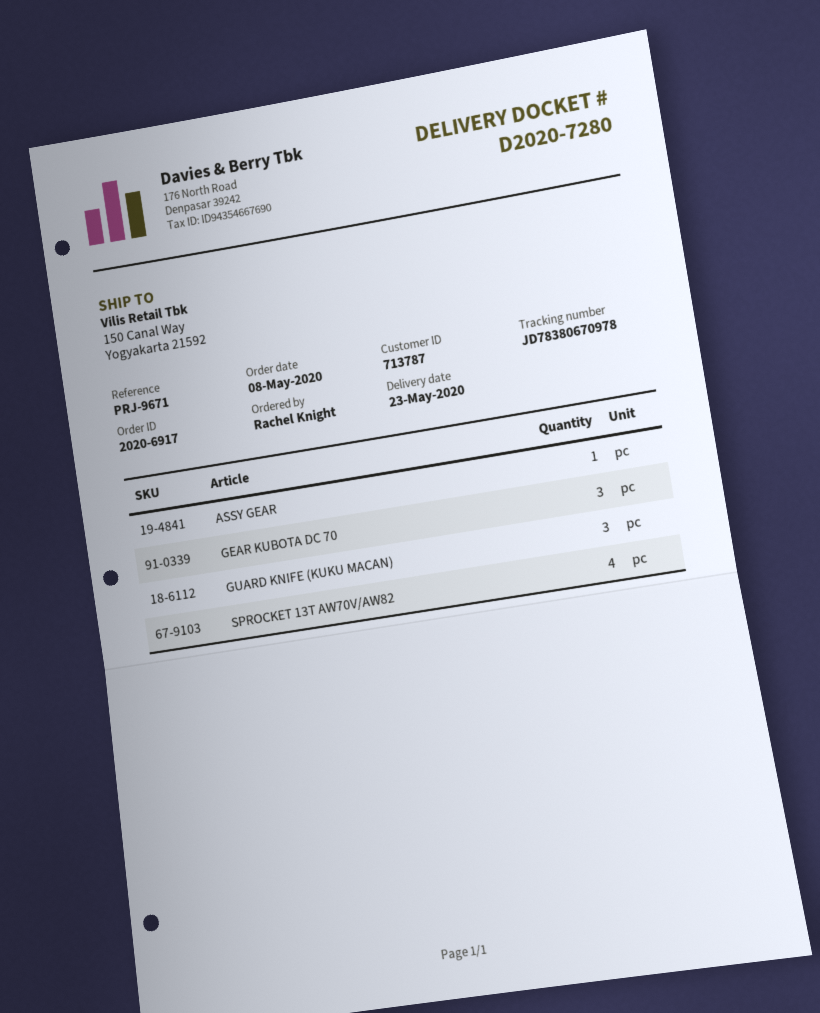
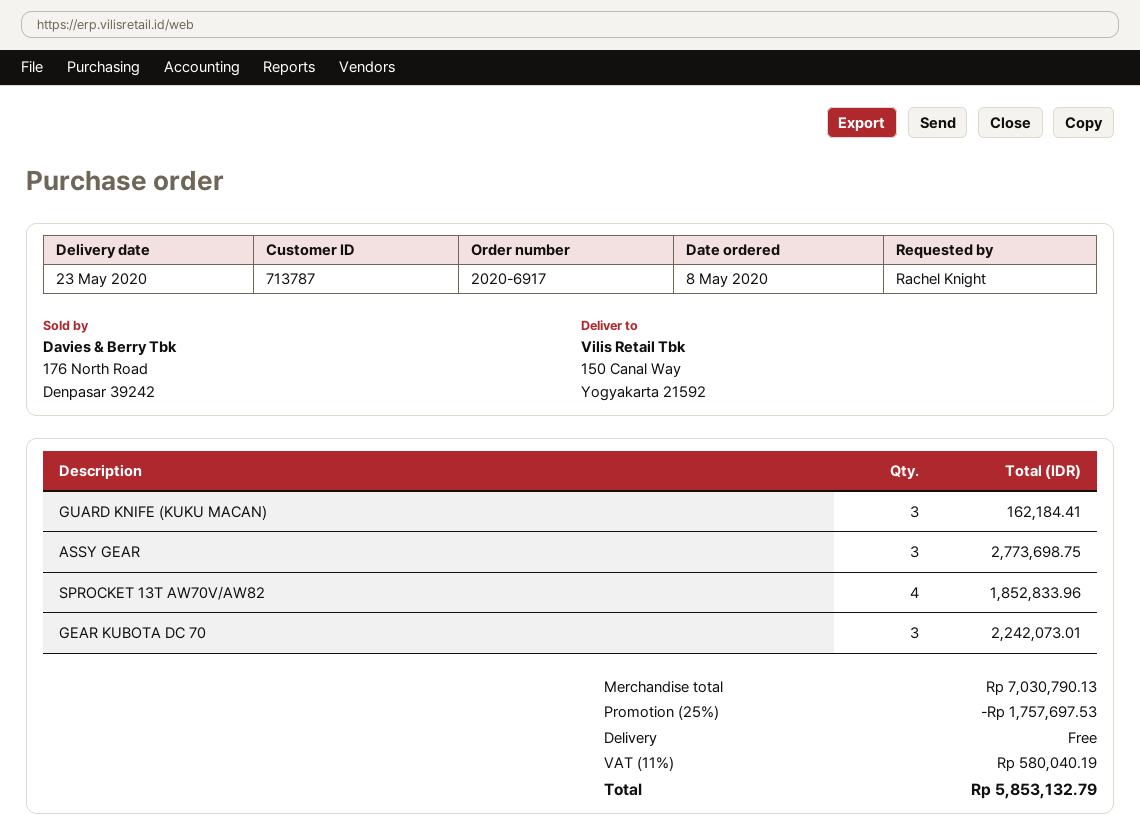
ASSY GEAR: 1 -> 3

